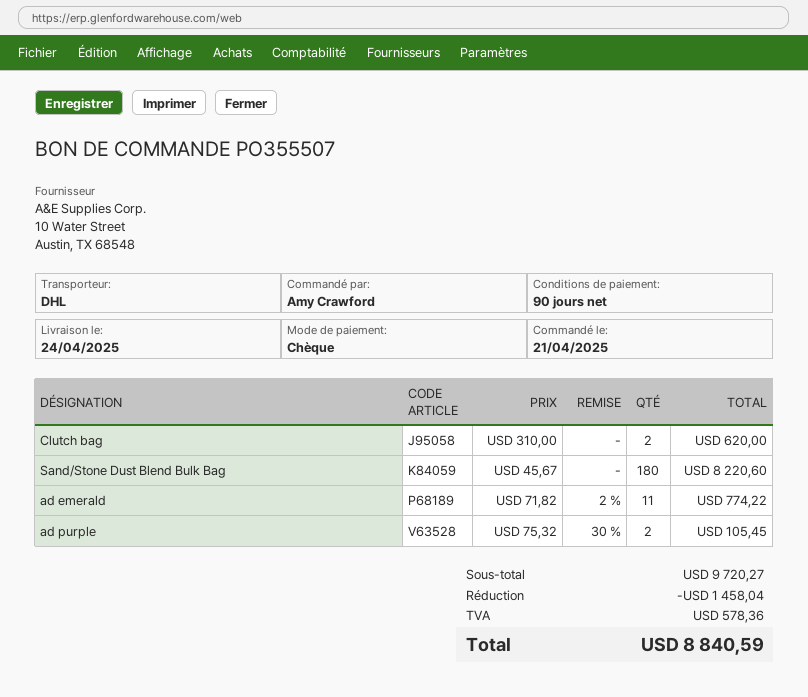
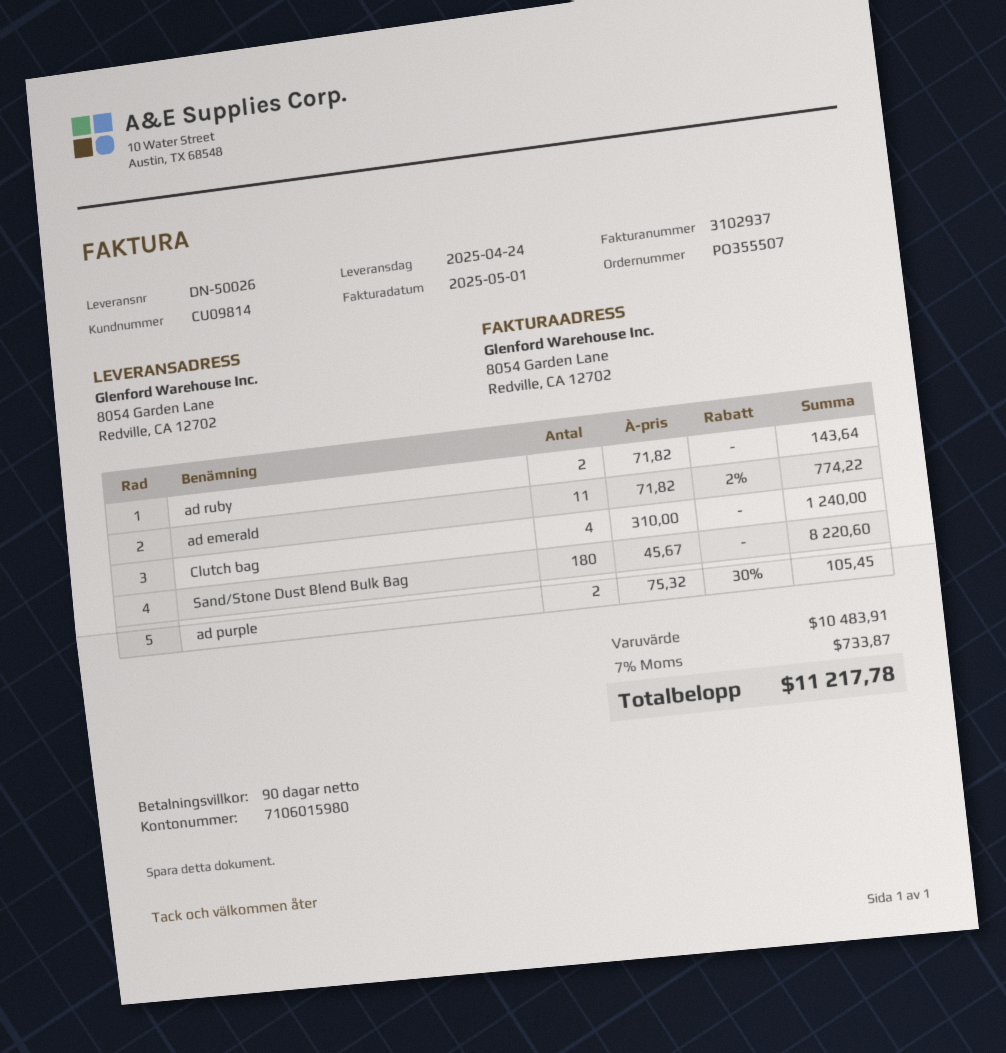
Clutch bag: 2 x 310.00 = 620.00 -> 4 x 310.00 = 1240.00
ad ruby: none -> 2 x 71.82 = 143.64
subtotal: 9720.27 -> 10483.91
discount: 1458.04 -> none
tax: 578.36 -> 733.87
total: 8840.59 -> 11217.78

